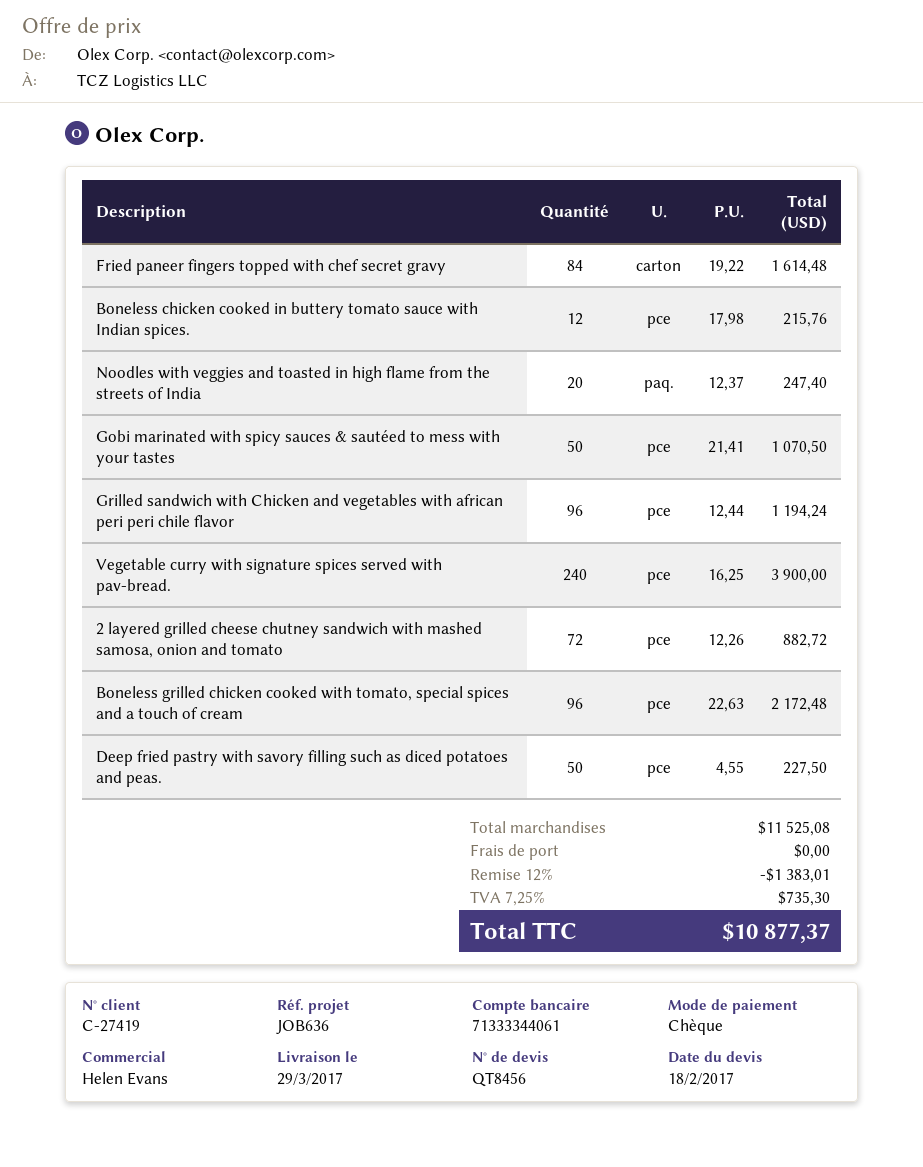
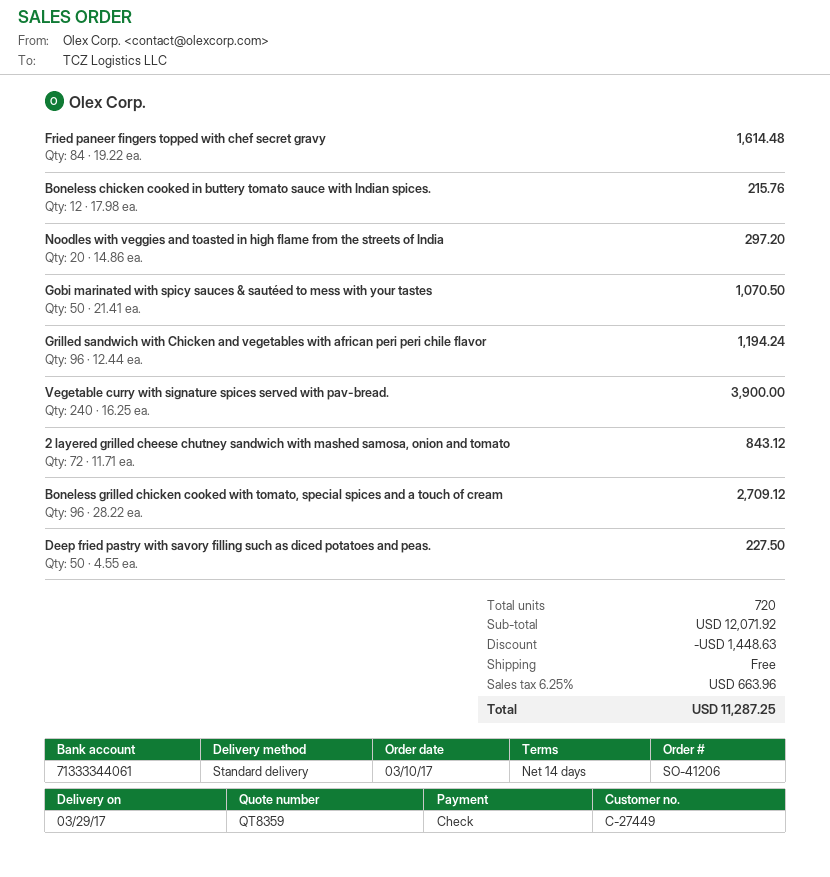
quote number: QT8456 -> QT8359
customer number: C-27419 -> C-27449
Noodles with veggies and toasted in high flame from the streets of India: 20 x 12.37 = 247.40 -> 20 x 14.86 = 297.20
2 layered grilled cheese chutney sandwich with mashed samosa, onion and tomato: 72 x 12.26 = 882.72 -> 72 x 11.71 = 843.12
Boneless grilled chicken cooked with tomato, special spices and a touch of cream: 96 x 22.63 = 2172.48 -> 96 x 28.22 = 2709.12
subtotal: 11525.08 -> 12071.92
discount: 1383.01 -> 1448.63
tax: 7.25% = 735.30 -> 6.25% = 663.96
total: 10877.37 -> 11287.25

